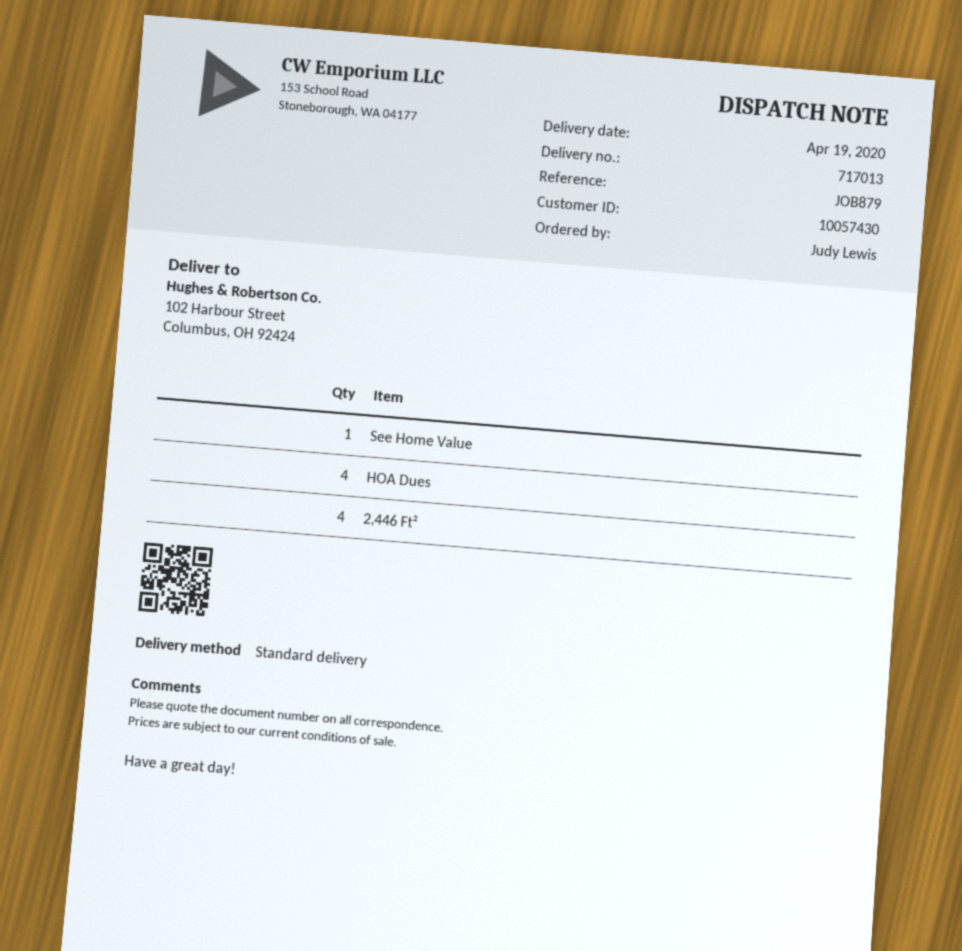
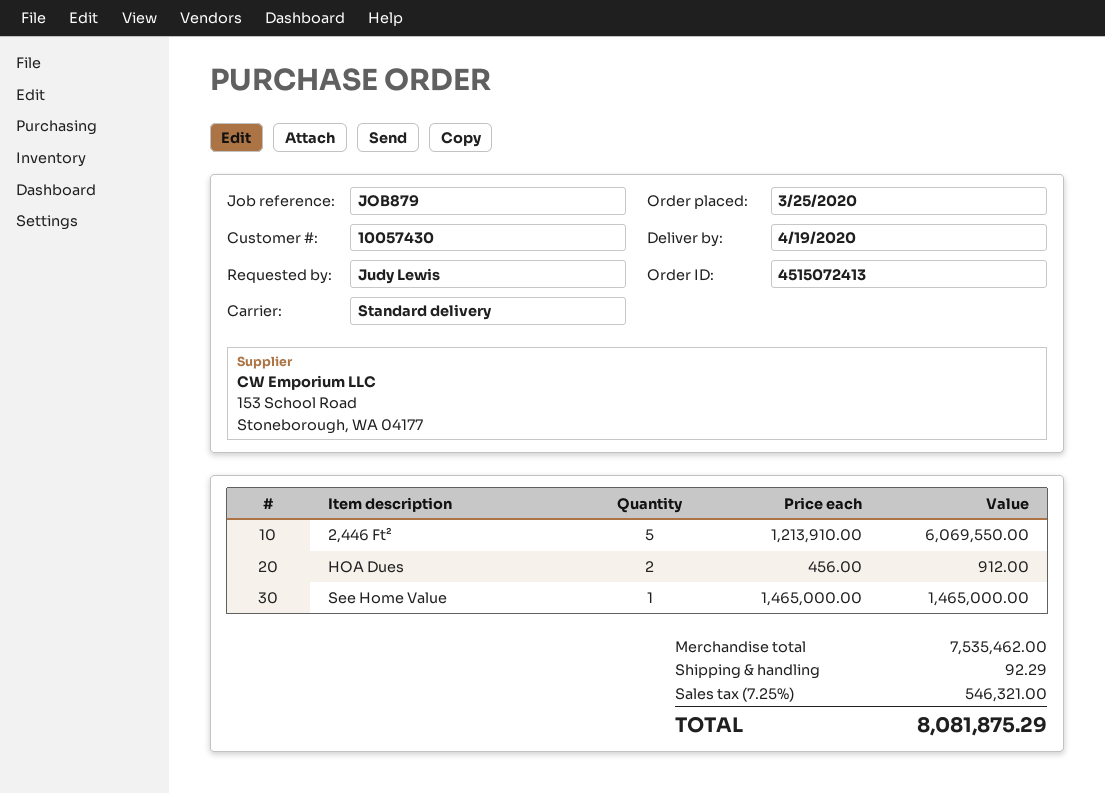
HOA Dues: 4 -> 2
2,446 Ft²: 4 -> 5

